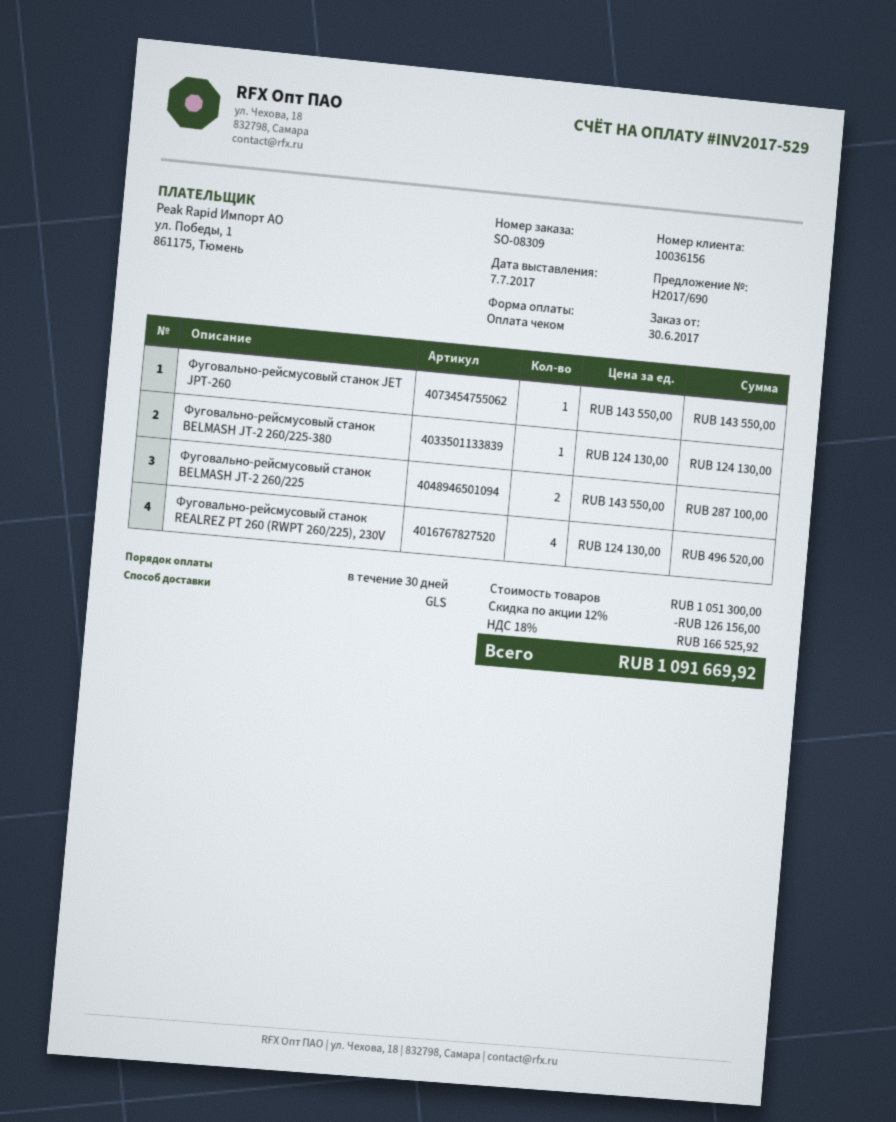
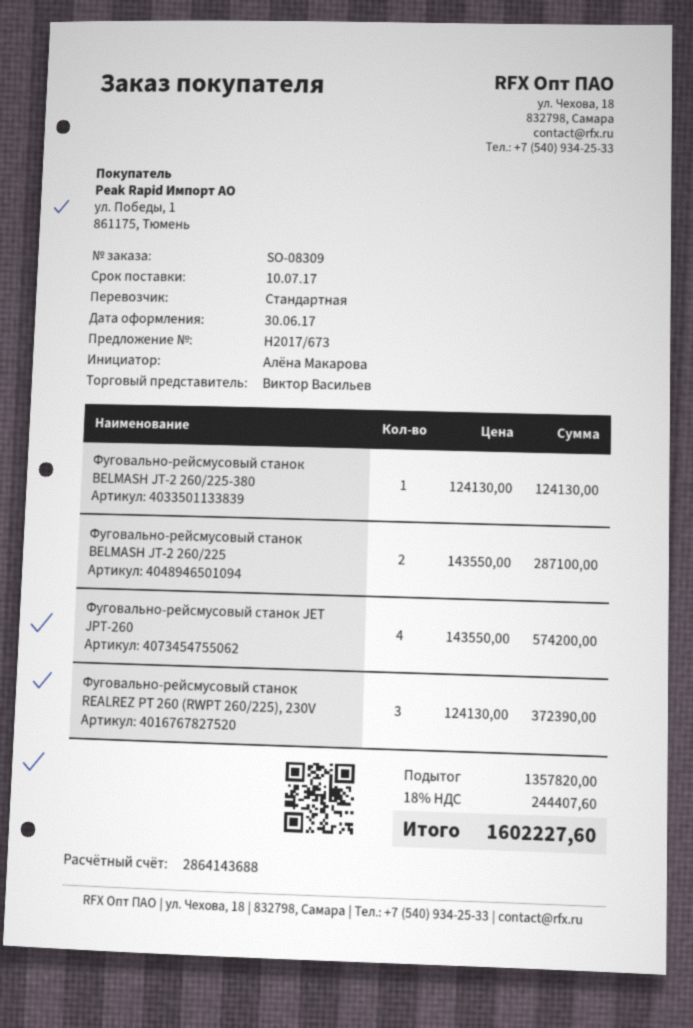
quote number: H2017/690 -> H2017/673
shipping method: GLS -> standard
Фуговально-рейсмусовый станок JET JPT-260: 1 x 143550.00 = 143550.00 -> 4 x 143550.00 = 574200.00
Фуговально-рейсмусовый станок REALREZ PT 260 (RWPT 260/225), 230V: 4 x 124130.00 = 496520.00 -> 3 x 124130.00 = 372390.00
subtotal: 1051300.00 -> 1357820.00
discount: 12% = 126156.00 -> none
tax: 18% = 166525.92 -> 18% = 244407.60
total: 1091669.92 -> 1602227.60

